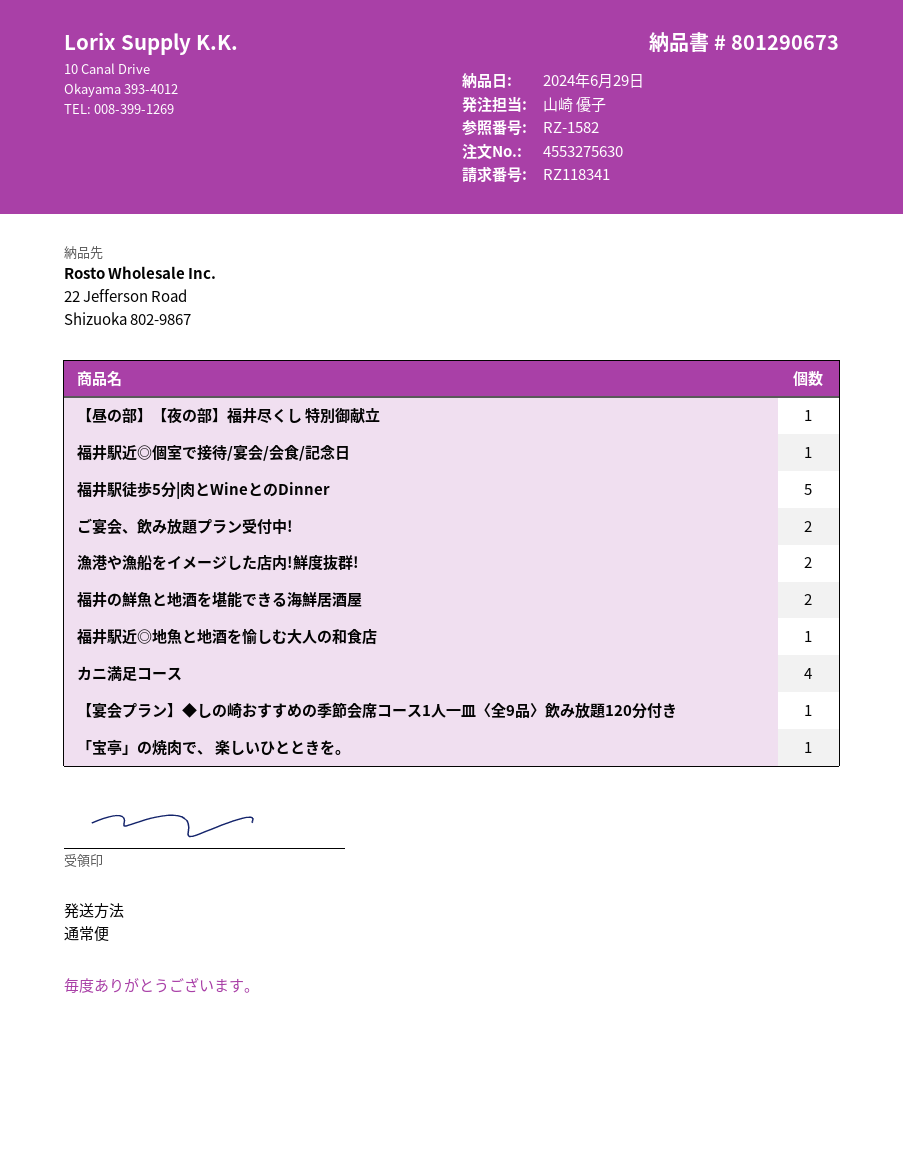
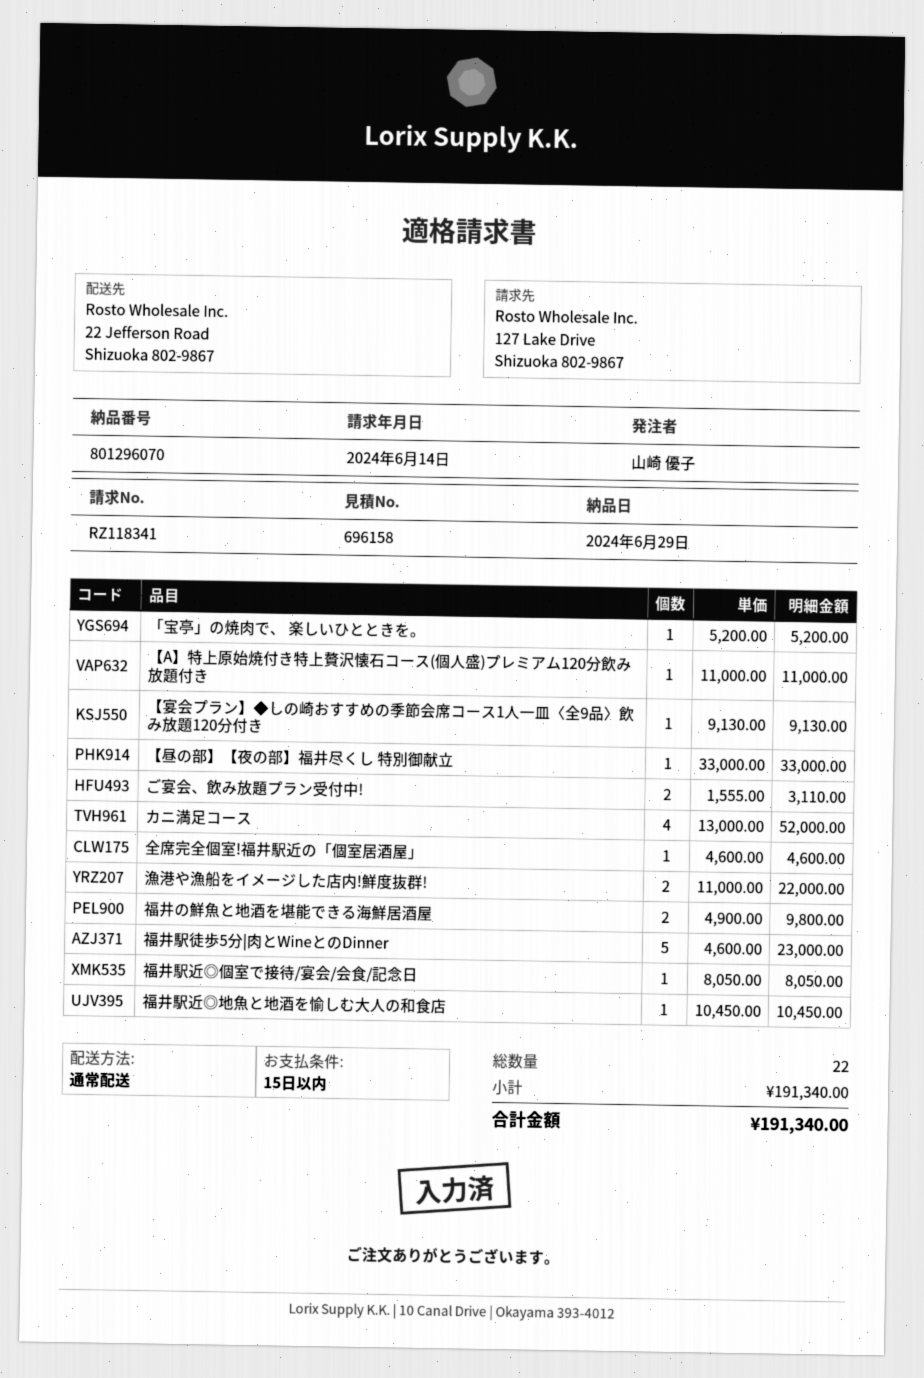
delivery note number: 801290673 -> 801296070
【A】特上原始焼付き特上贅沢懐石コース(個人盛)プレミアム120分飲み放題付き: none -> 1
全席完全個室!福井駅近の「個室居酒屋」: none -> 1

